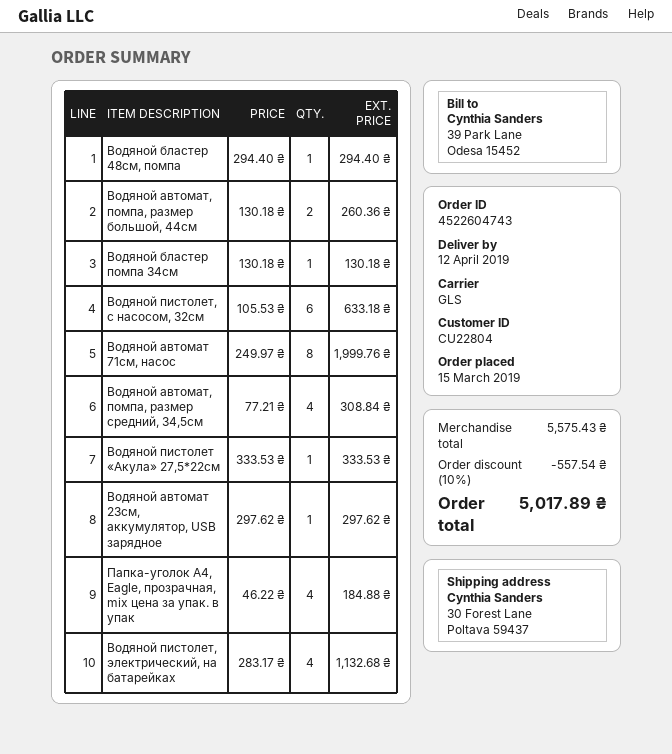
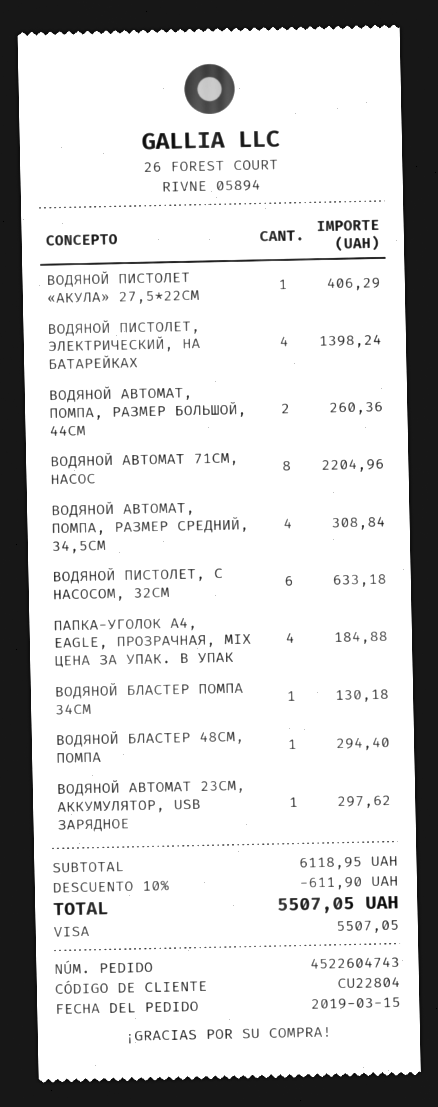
Водяной автомат 71см, насос: 8 for 1999.76 -> 8 for 2204.96
Водяной пистолет «Акула» 27,5*22см: 1 for 333.53 -> 1 for 406.29
Водяной пистолет, электрический, на батарейках: 4 for 1132.68 -> 4 for 1398.24
subtotal: 5575.43 -> 6118.95
discount: 10% = 557.54 -> 10% = 611.90
total: 5017.89 -> 5507.05

